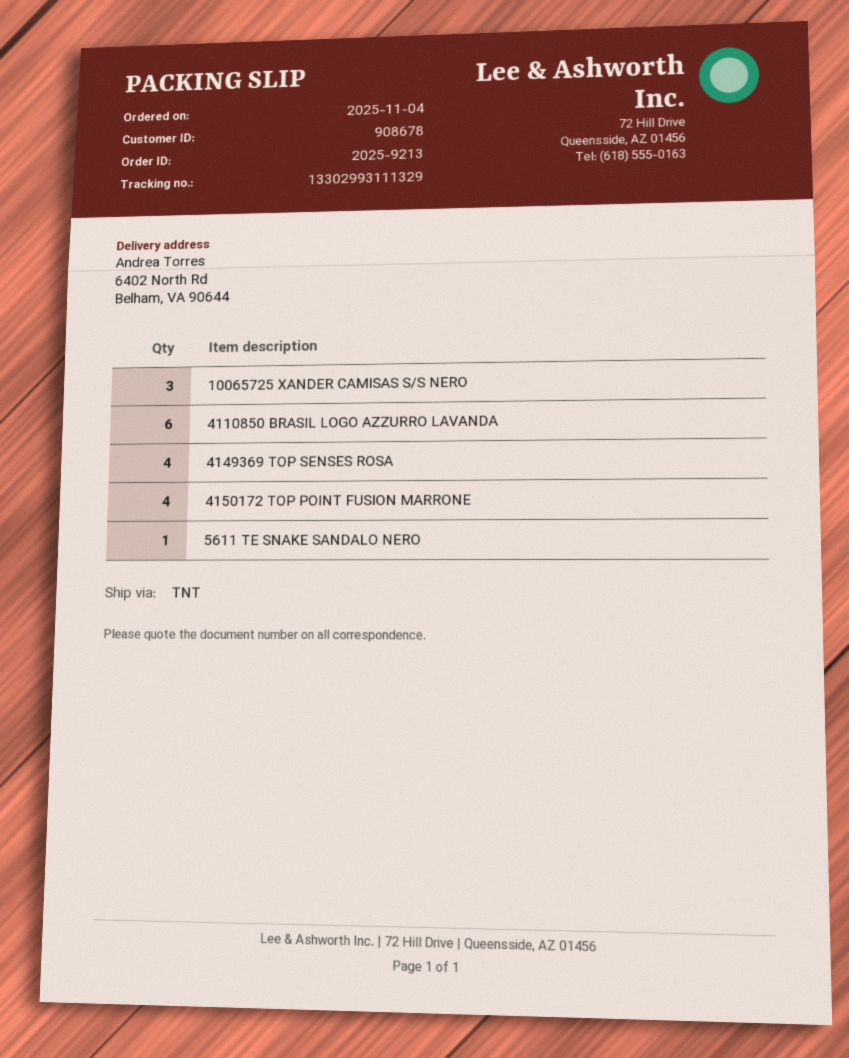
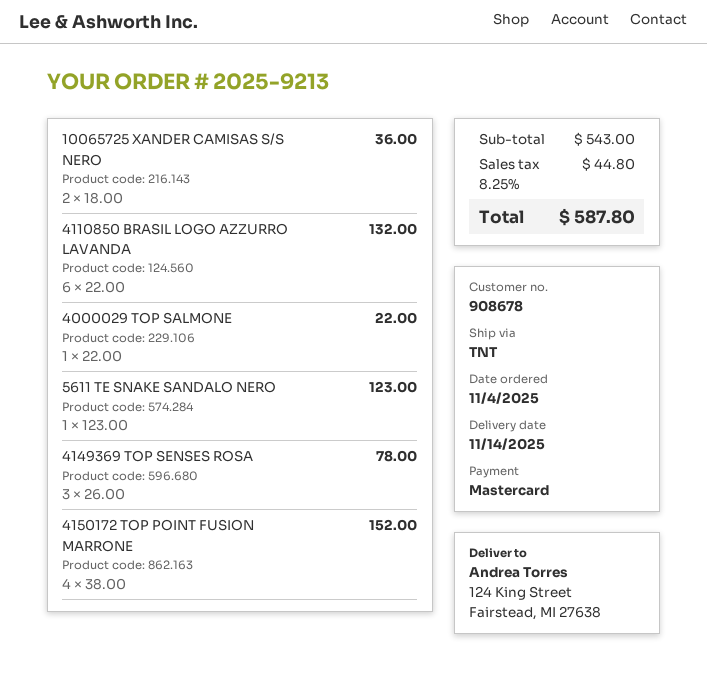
ship to: 6402 North Rd, Belham, VA 90644 -> 124 King Street, Fairstead, MI 27638
10065725 XANDER CAMISAS S/S NERO: 3 -> 2
4149369 TOP SENSES ROSA: 4 -> 3
4000029 TOP SALMONE: none -> 1

